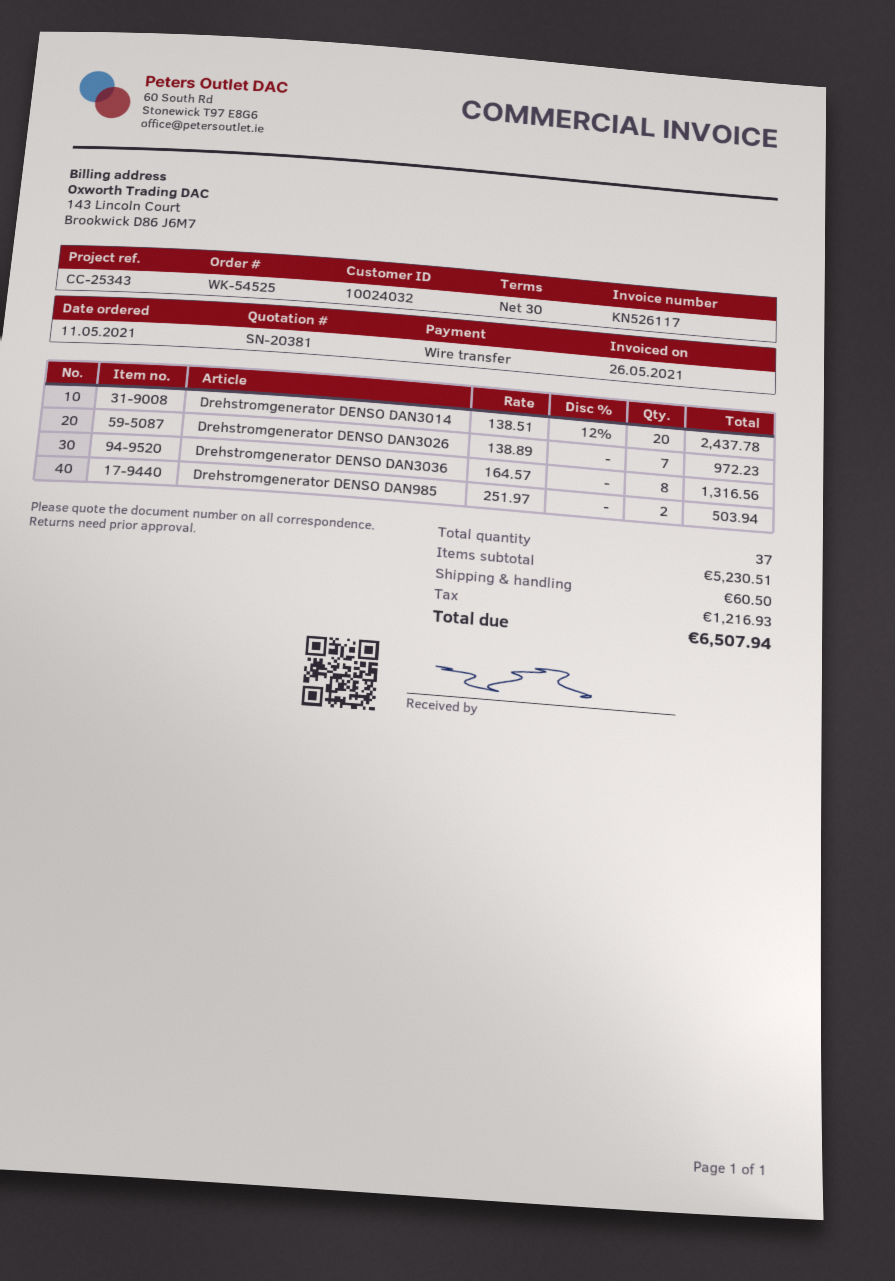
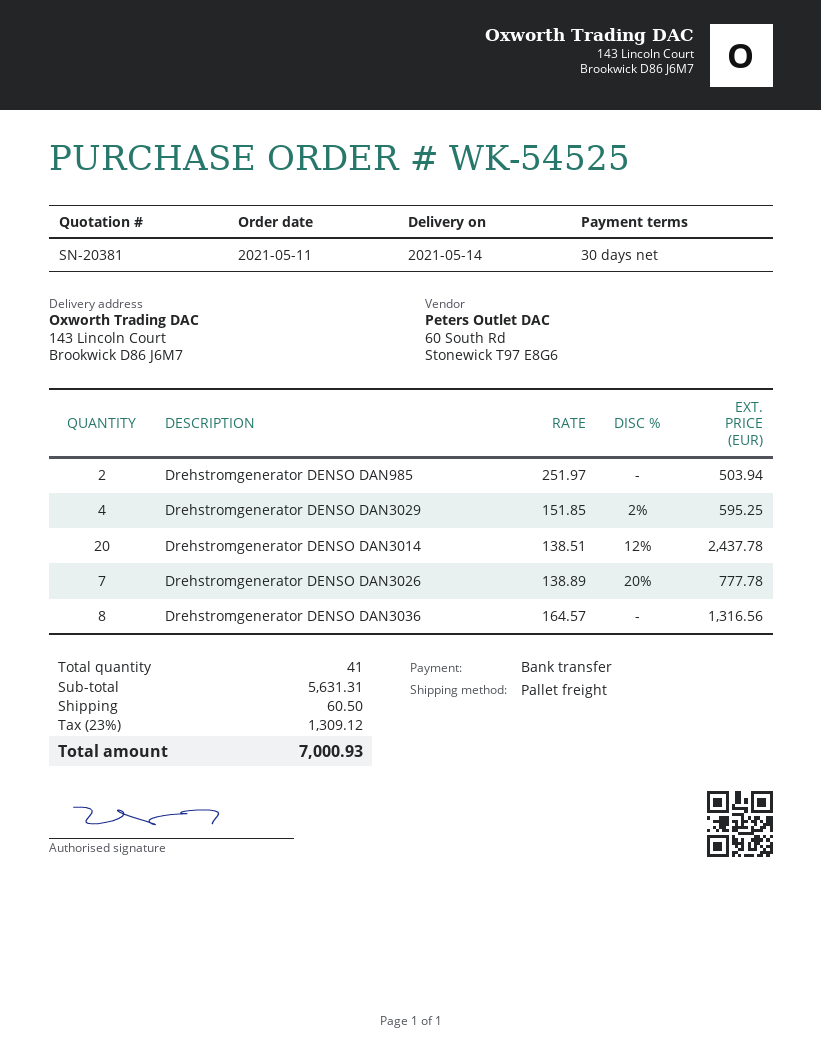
Drehstromgenerator DENSO DAN3026: 7 x 138.89 = 972.23 -> 7 x 138.89 - 20% = 777.78
Drehstromgenerator DENSO DAN3029: none -> 4 x 151.85 - 2% = 595.25
total quantity: 37 -> 41
subtotal: 5230.51 -> 5631.31
tax: 1216.93 -> 1309.12
total: 6507.94 -> 7000.93

